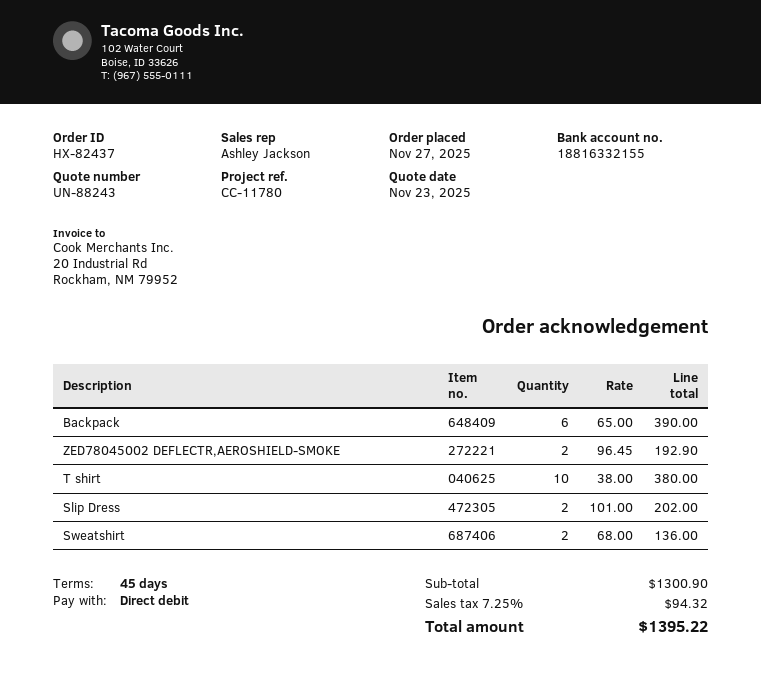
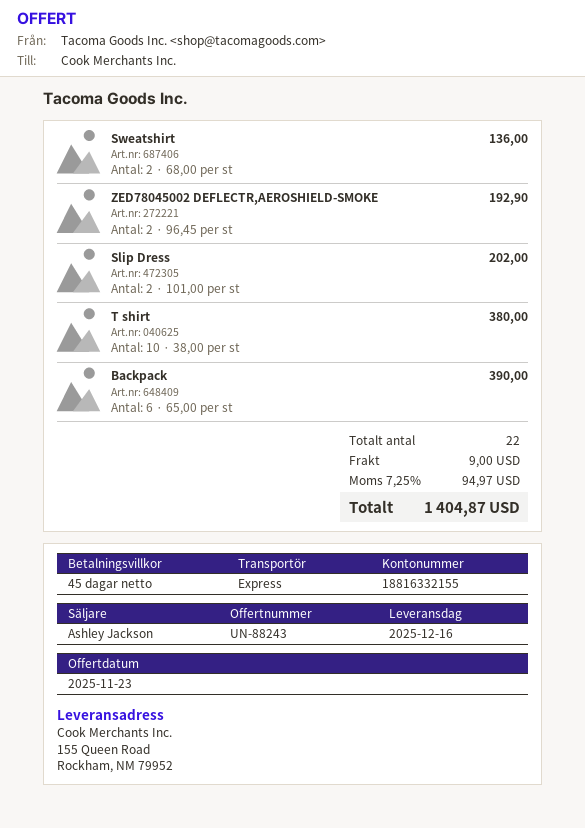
shipping: none -> 9.00
tax: 7.25% = 94.32 -> 7.25% = 94.97
total: 1395.22 -> 1404.87

